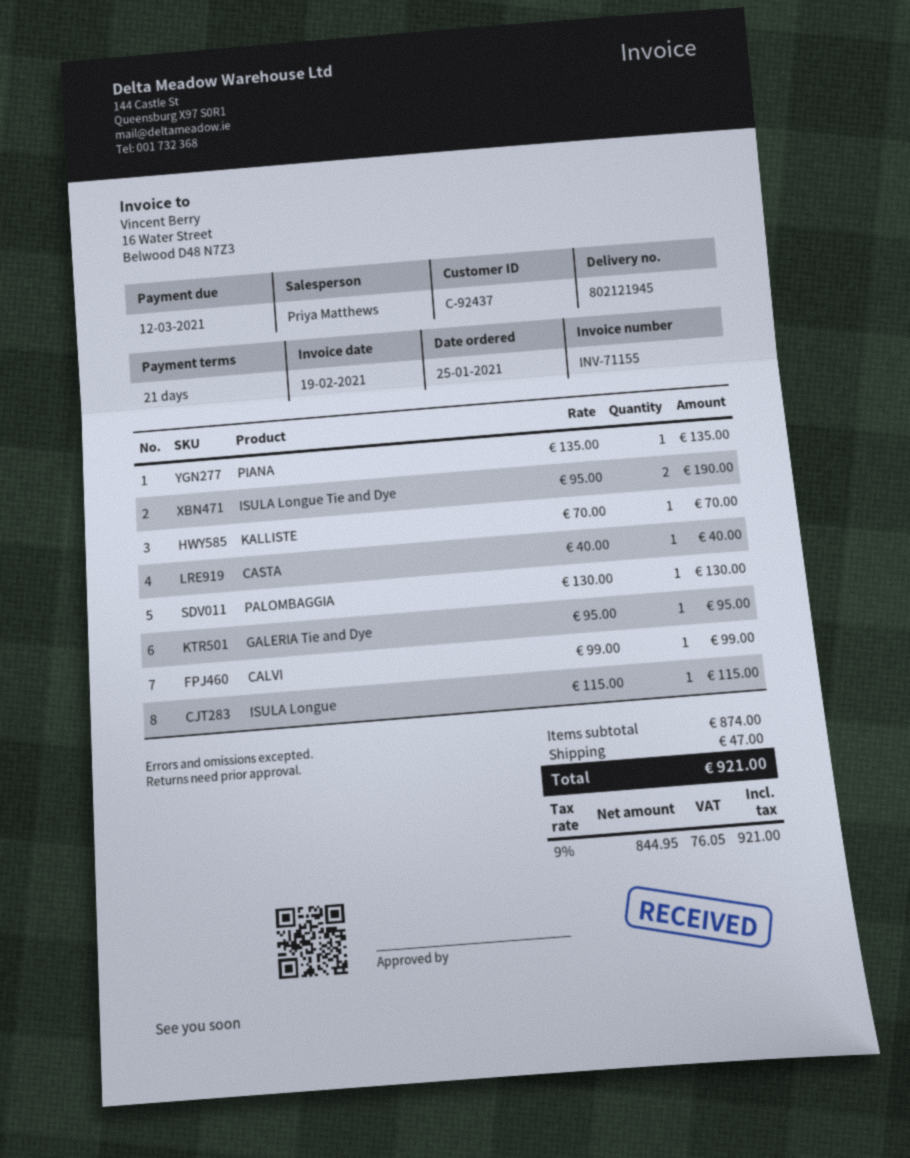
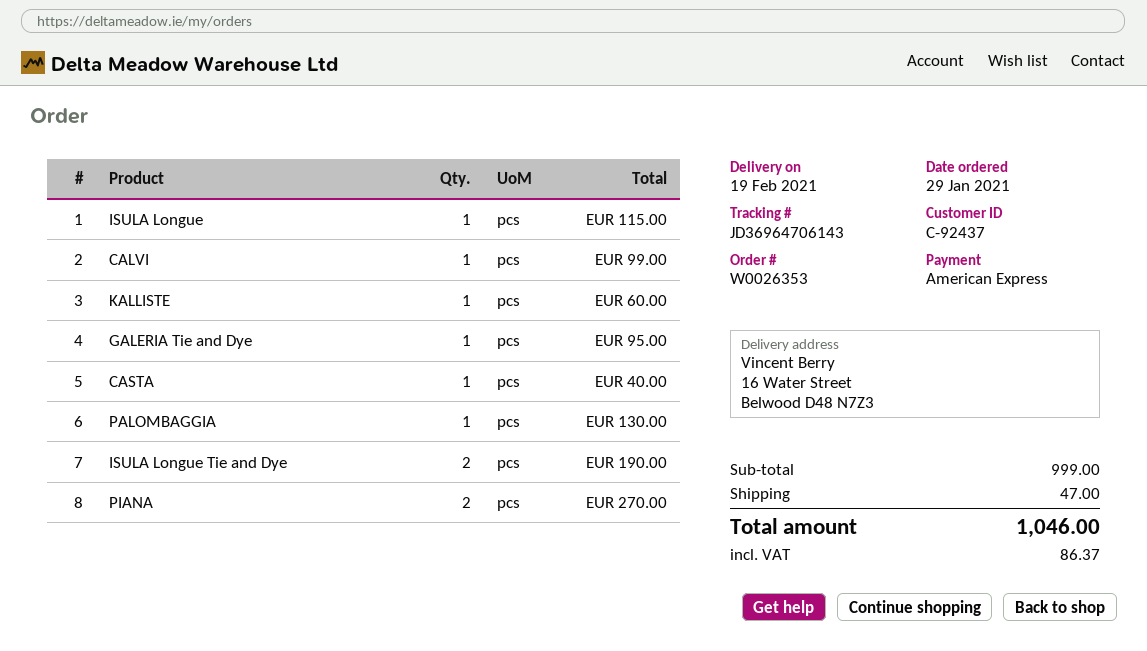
order date: 2021-01-25 -> 2021-01-29
PIANA: 1 for 135.00 -> 2 for 270.00
KALLISTE: 1 for 70.00 -> 1 for 60.00
subtotal: 874.00 -> 999.00
tax: 76.05 -> 86.37
total: 921.00 -> 1046.00

